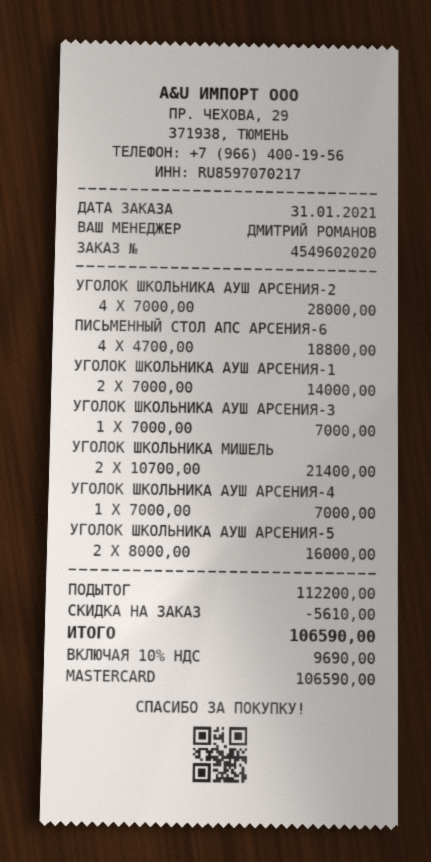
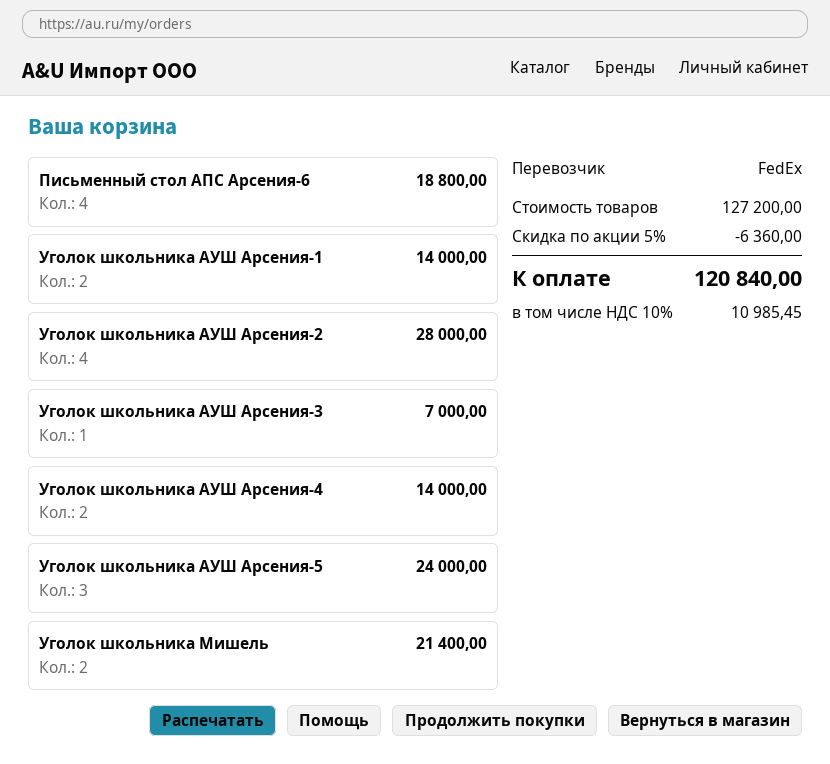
УГОЛОК ШКОЛЬНИКА АУШ АРСЕНИЯ-4: 1 for 7000.00 -> 2 for 14000.00
УГОЛОК ШКОЛЬНИКА АУШ АРСЕНИЯ-5: 2 for 16000.00 -> 3 for 24000.00
subtotal: 112200.00 -> 127200.00
discount: 5610.00 -> 6360.00
tax: 10% = 9690.00 -> 10% = 10985.45
total: 106590.00 -> 120840.00

